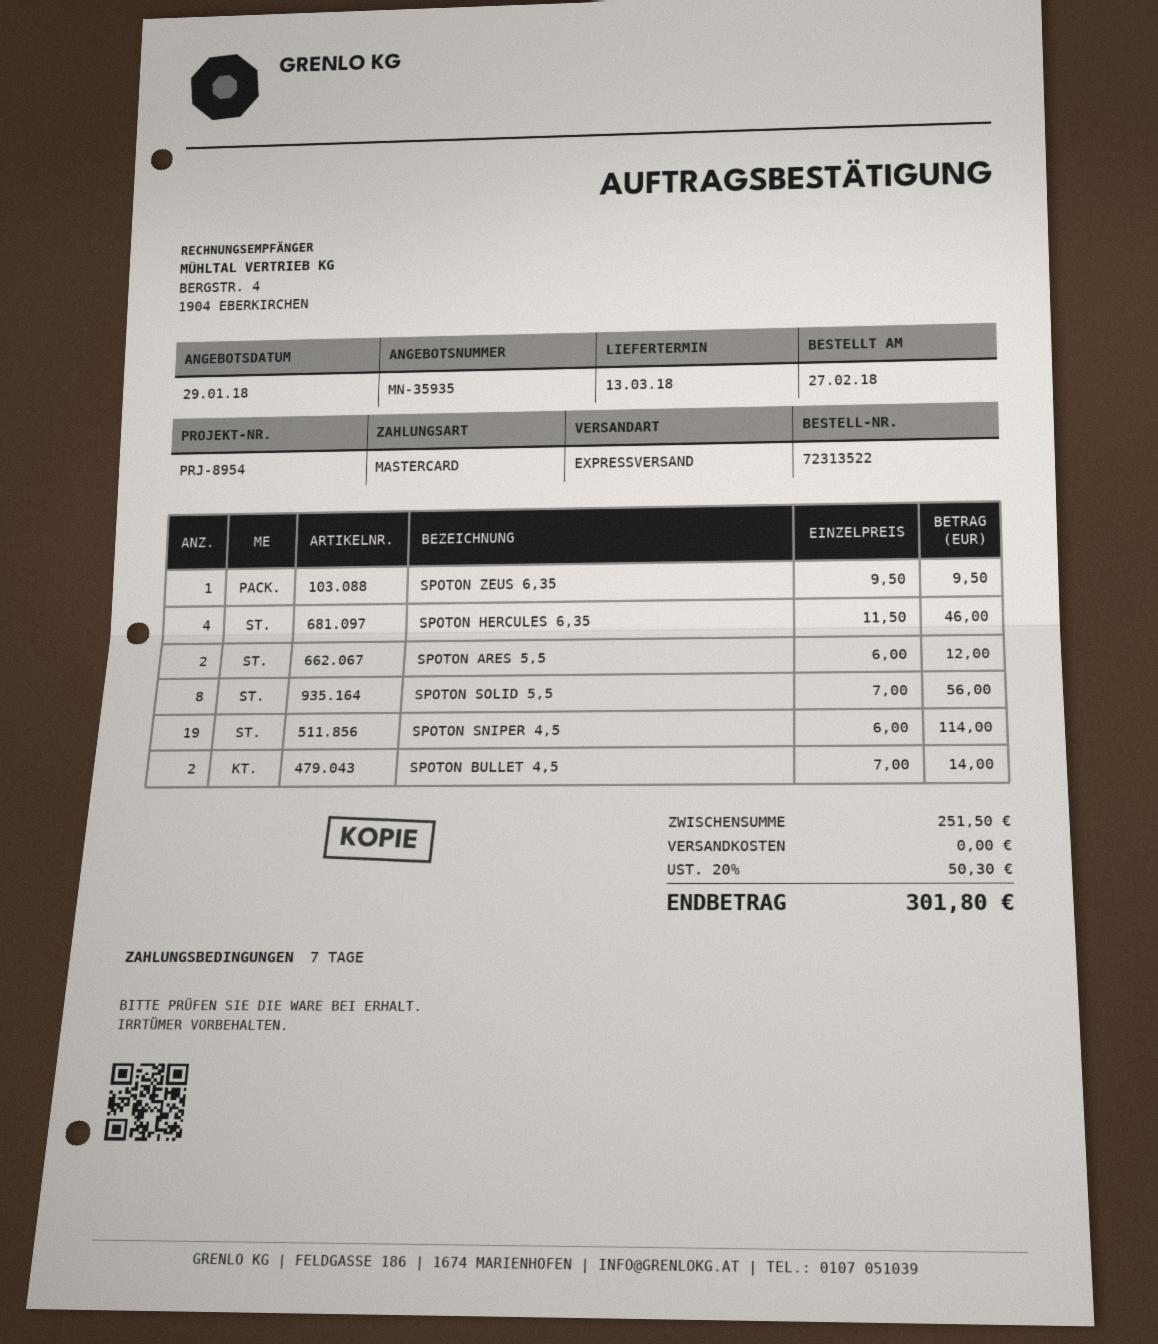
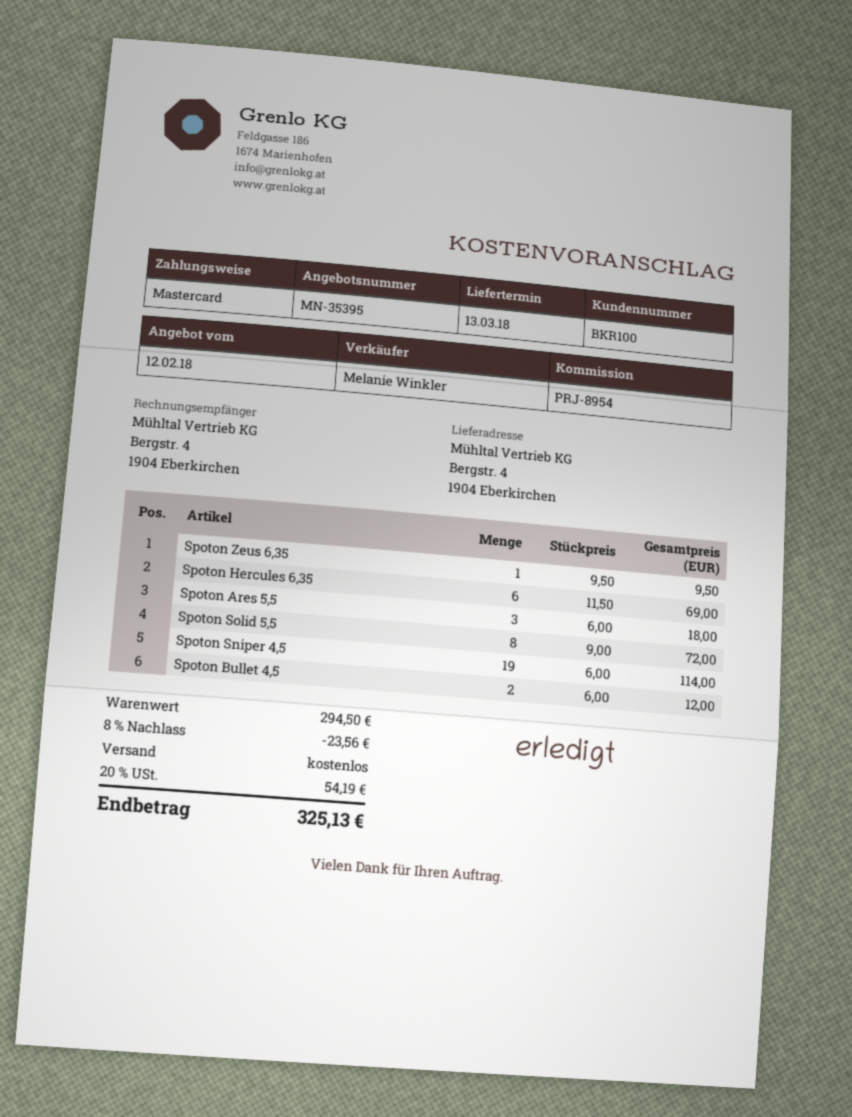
quote number: MN-35935 -> MN-35395
quote date: 2018-01-29 -> 2018-02-12
SPOTON HERCULES 6,35: 4 x 11.50 = 46.00 -> 6 x 11.50 = 69.00
SPOTON ARES 5,5: 2 x 6.00 = 12.00 -> 3 x 6.00 = 18.00
SPOTON SOLID 5,5: 8 x 7.00 = 56.00 -> 8 x 9.00 = 72.00
SPOTON BULLET 4,5: 2 x 7.00 = 14.00 -> 2 x 6.00 = 12.00
subtotal: 251.50 -> 294.50
discount: none -> 8% = 23.56
tax: 20% = 50.30 -> 20% = 54.19
total: 301.80 -> 325.13

